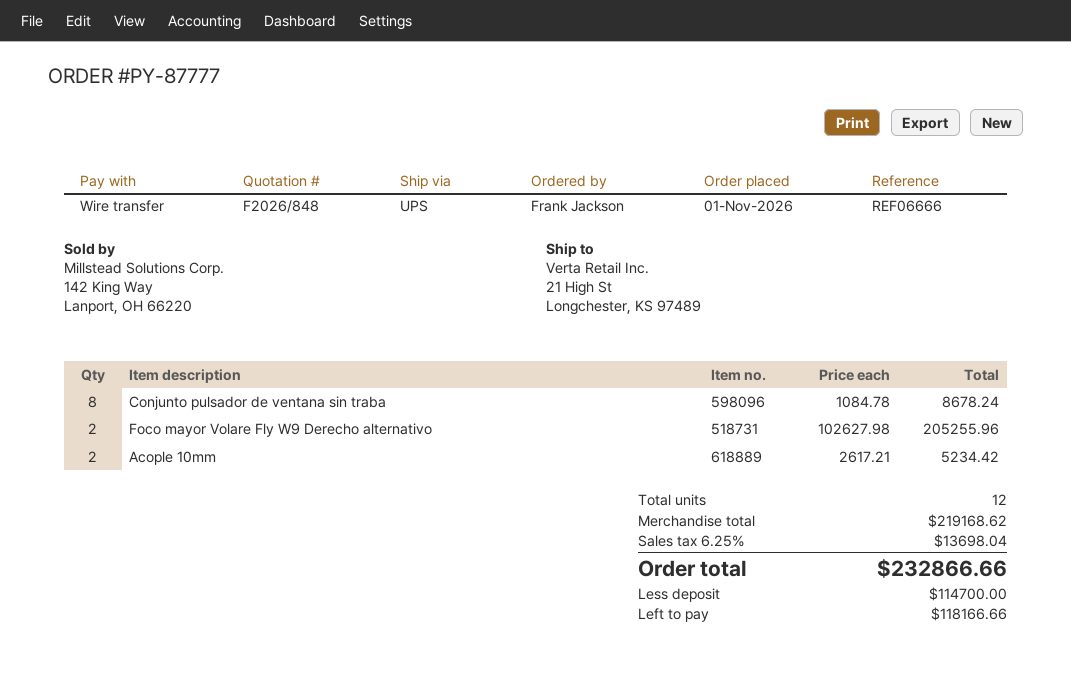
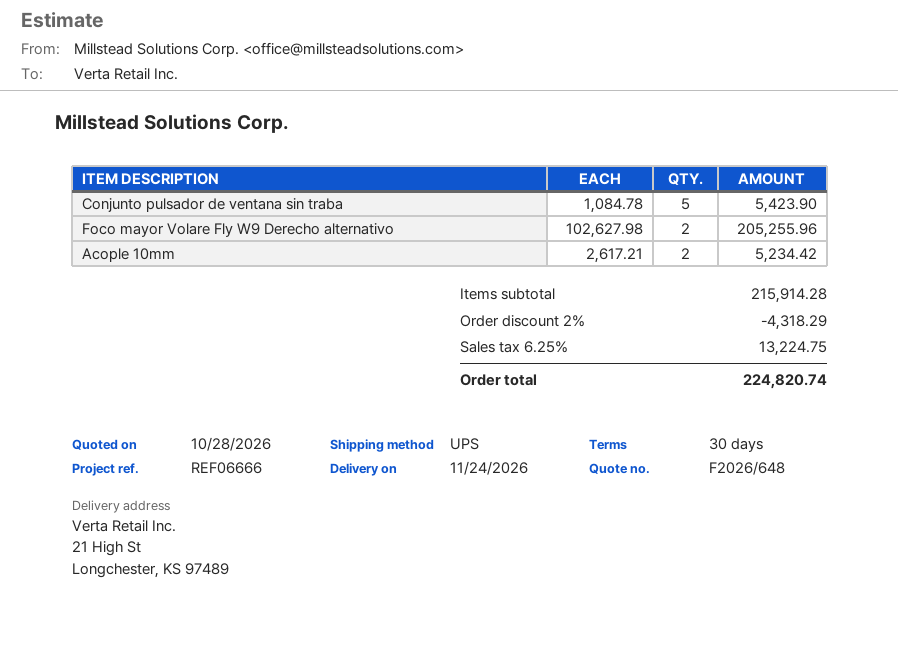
quote number: F2026/848 -> F2026/648
Conjunto pulsador de ventana sin traba: 8 x 1084.78 = 8678.24 -> 5 x 1084.78 = 5423.90
subtotal: 219168.62 -> 215914.28
discount: none -> 2% = 4318.29
tax: 6.25% = 13698.04 -> 6.25% = 13224.75
total: 232866.66 -> 224820.74

